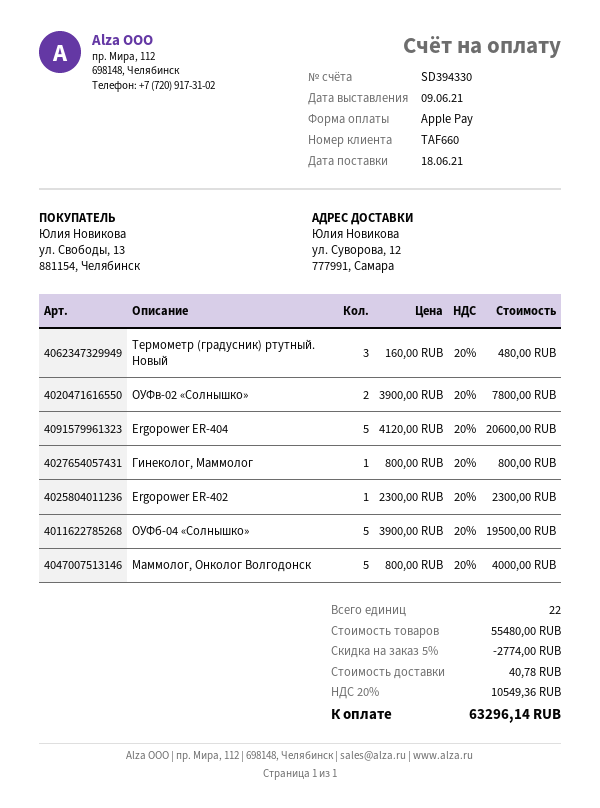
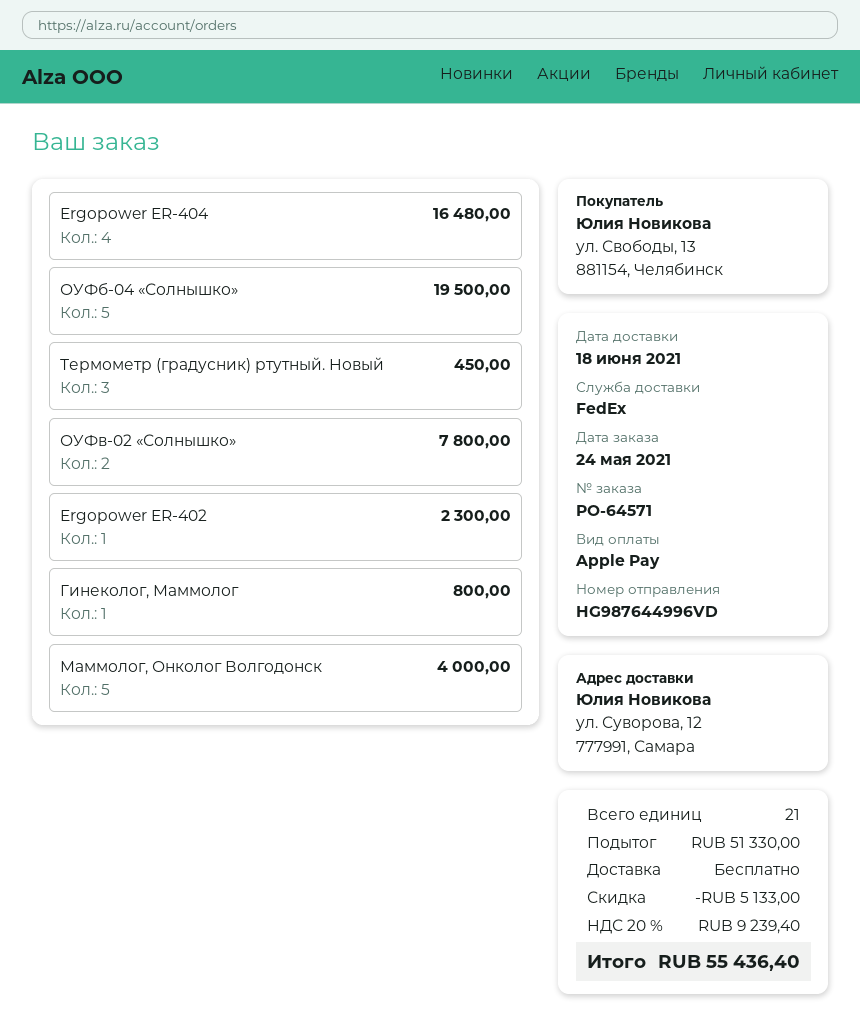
Термометр (градусник) ртутный. Новый: 3 for 480.00 -> 3 for 450.00
Ergopower ER-404: 5 for 20600.00 -> 4 for 16480.00
total quantity: 22 -> 21
subtotal: 55480.00 -> 51330.00
discount: 2774.00 -> 5133.00
shipping: 40.78 -> 0.00
tax: 20% = 10549.36 -> 20% = 9239.40
total: 63296.14 -> 55436.40

